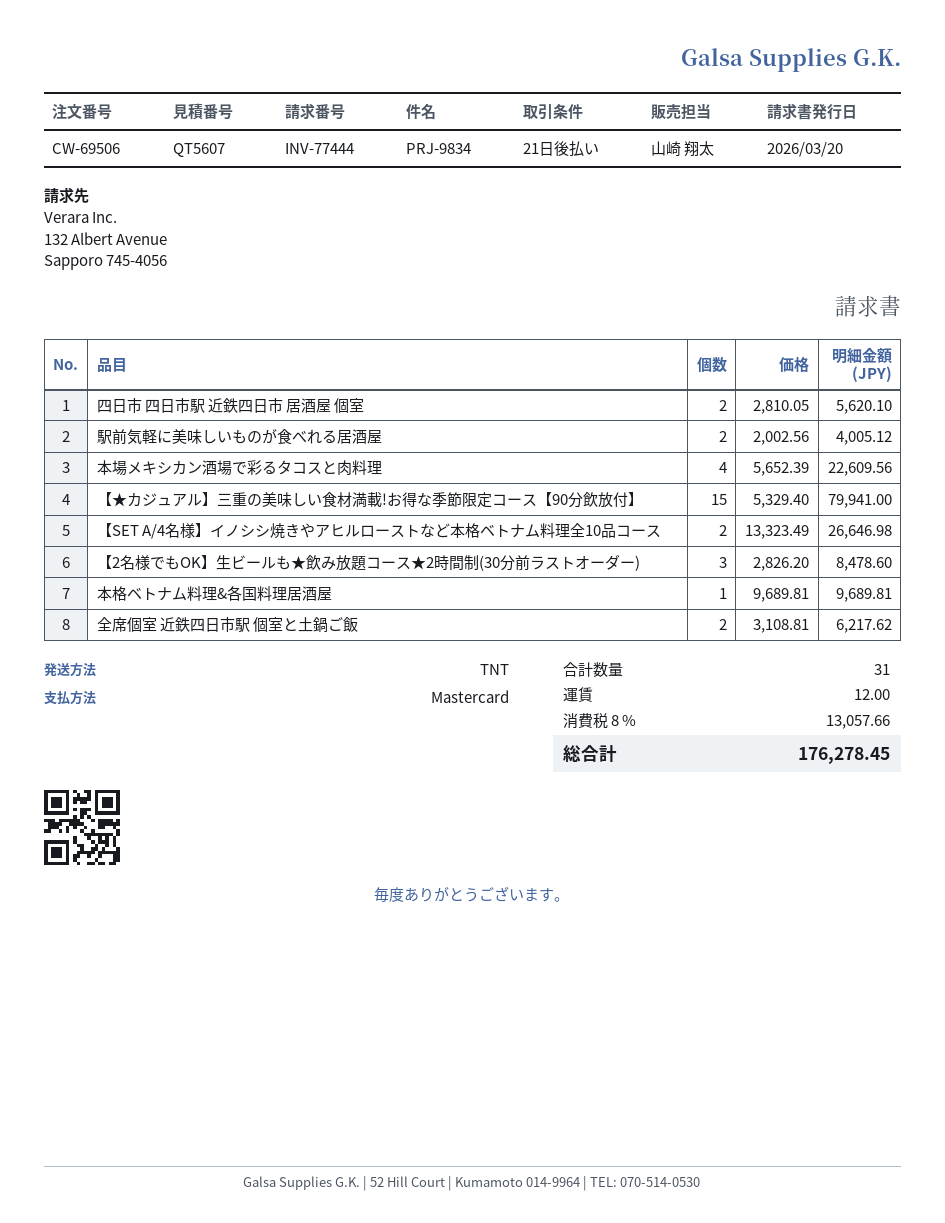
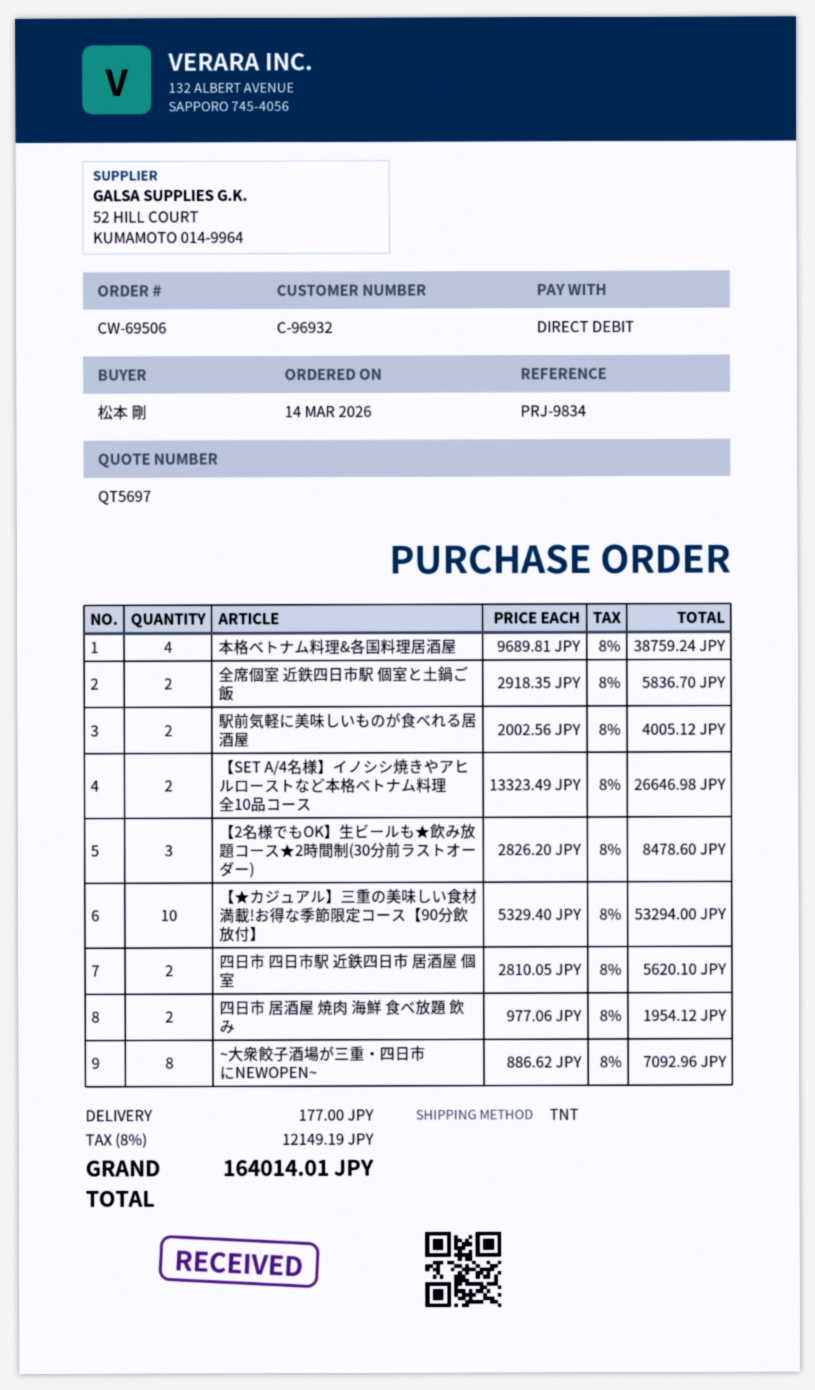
quote number: QT5607 -> QT5697
payment method: Mastercard -> direct debit
本場メキシカン酒場で彩るタコスと肉料理: 4 x 5652.39 = 22609.56 -> none
【★カジュアル】三重の美味しい食材満載!お得な季節限定コース【90分飲放付】: 15 x 5329.40 = 79941.00 -> 10 x 5329.40 = 53294.00
本格ベトナム料理&各国料理居酒屋: 1 x 9689.81 = 9689.81 -> 4 x 9689.81 = 38759.24
全席個室 近鉄四日市駅 個室と土鍋ご飯: 2 x 3108.81 = 6217.62 -> 2 x 2918.35 = 5836.70
四日市 居酒屋 焼肉 海鮮 食べ放題 飲み: none -> 2 x 977.06 = 1954.12
~大衆餃子酒場が三重・四日市にNEWOPEN~: none -> 8 x 886.62 = 7092.96
shipping: 12.00 -> 177.00
tax: 8% = 13057.66 -> 8% = 12149.19
total: 176278.45 -> 164014.01

